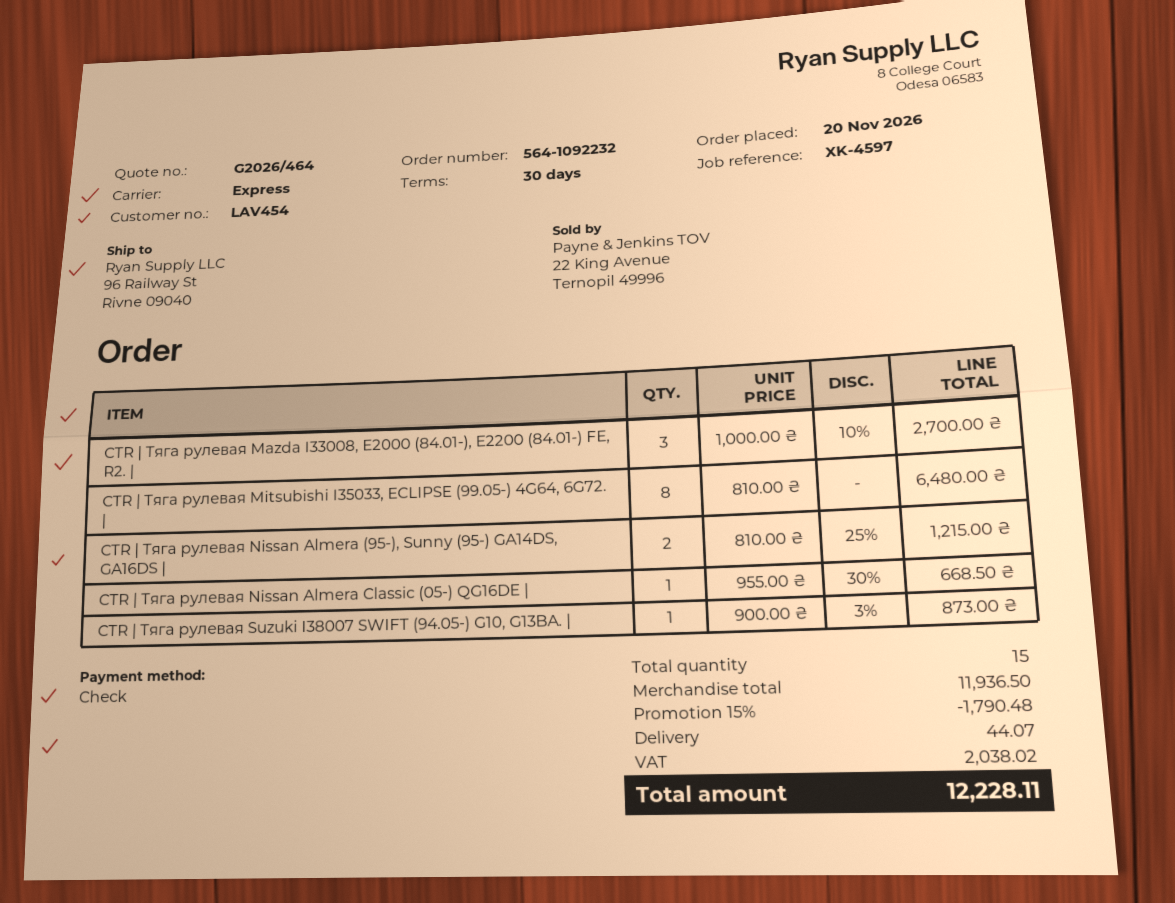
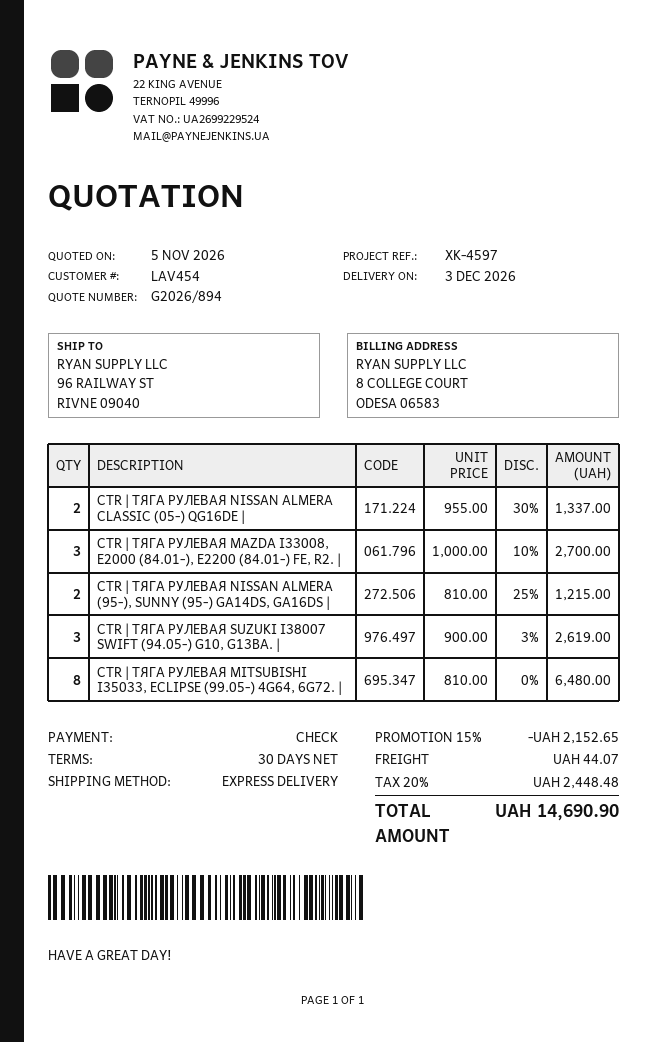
quote number: G2026/464 -> G2026/894
CTR | Тяга рулевая Nissan Almera Classic (05-) QG16DE |: 1 x 955.00 - 30% = 668.50 -> 2 x 955.00 - 30% = 1337.00
CTR | Тяга рулевая Suzuki I38007 SWIFT (94.05-) G10, G13BA. |: 1 x 900.00 - 3% = 873.00 -> 3 x 900.00 - 3% = 2619.00
discount: 15% = 1790.48 -> 15% = 2152.65
tax: 2038.02 -> 2448.48
total: 12228.11 -> 14690.90

